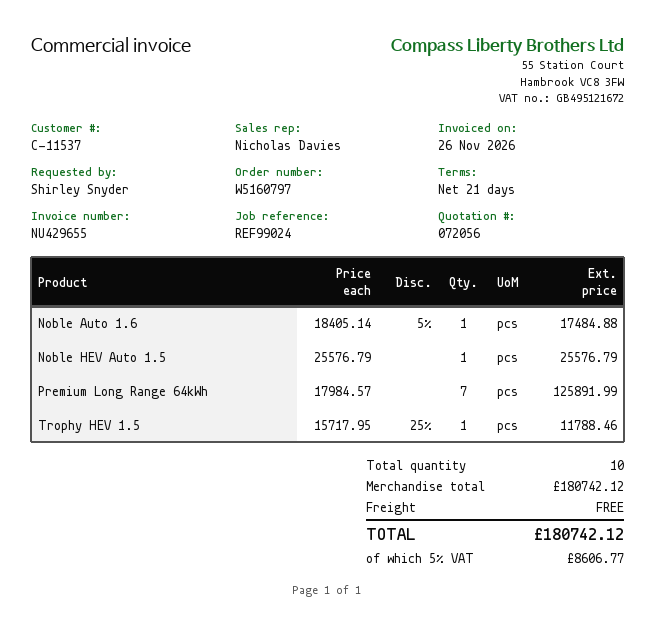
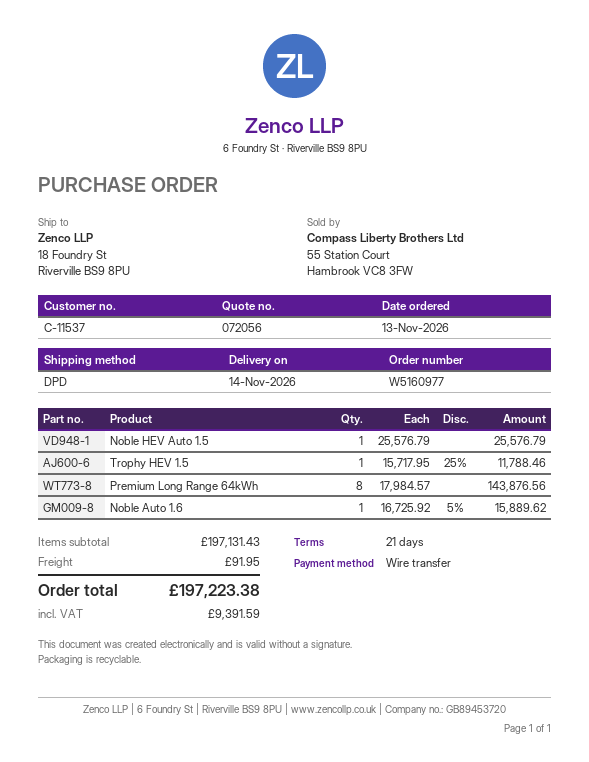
order number: W5160797 -> W5160977
Noble Auto 1.6: 1 x 18405.14 - 5% = 17484.88 -> 1 x 16725.92 - 5% = 15889.62
Premium Long Range 64kWh: 7 x 17984.57 = 125891.99 -> 8 x 17984.57 = 143876.56
subtotal: 180742.12 -> 197131.43
shipping: 0.00 -> 91.95
tax: 8606.77 -> 9391.59
total: 180742.12 -> 197223.38

